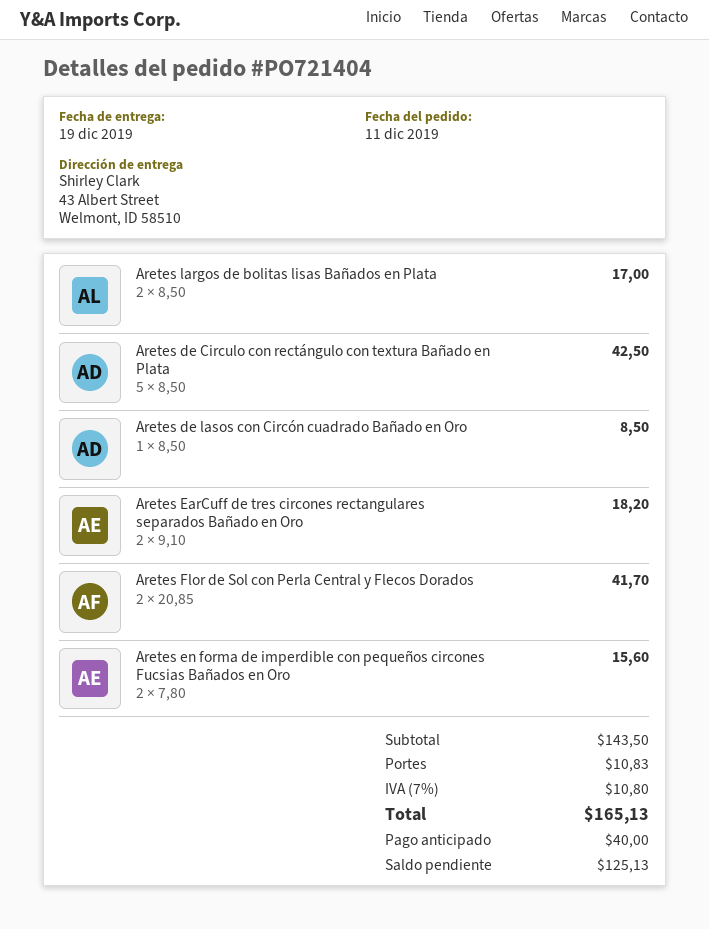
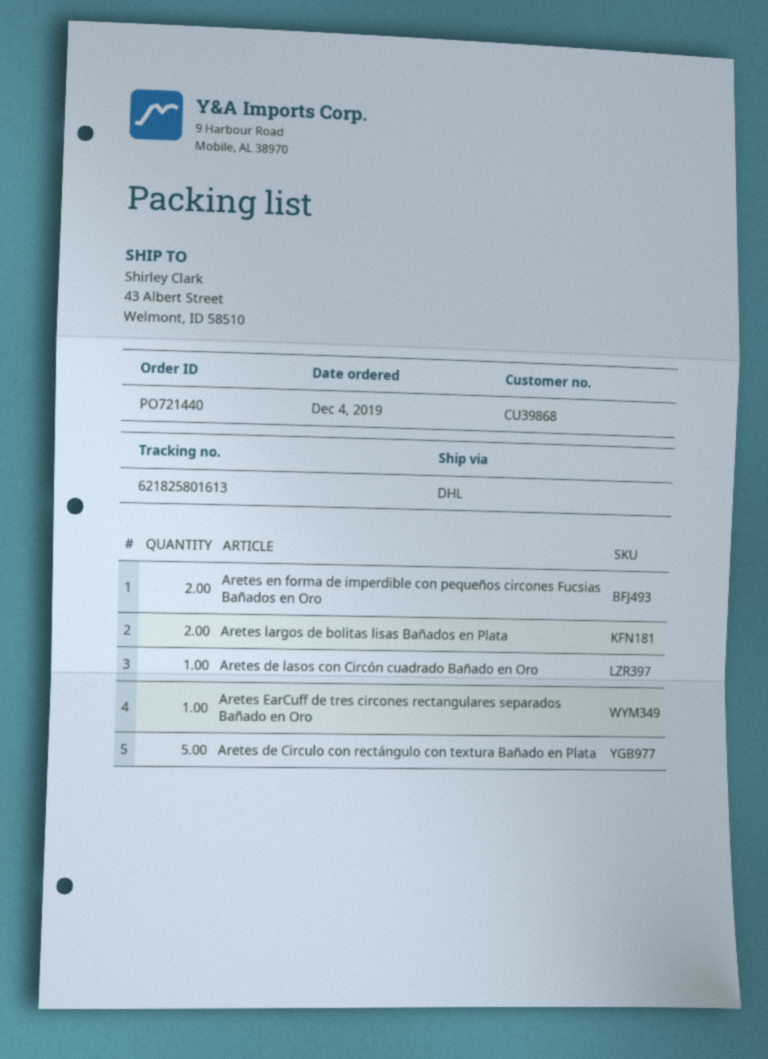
order number: PO721404 -> PO721440
order date: 2019-12-11 -> 2019-12-04
Aretes EarCuff de tres circones rectangulares separados Bañado en Oro: 2 -> 1
Aretes Flor de Sol con Perla Central y Flecos Dorados: 2 -> none

